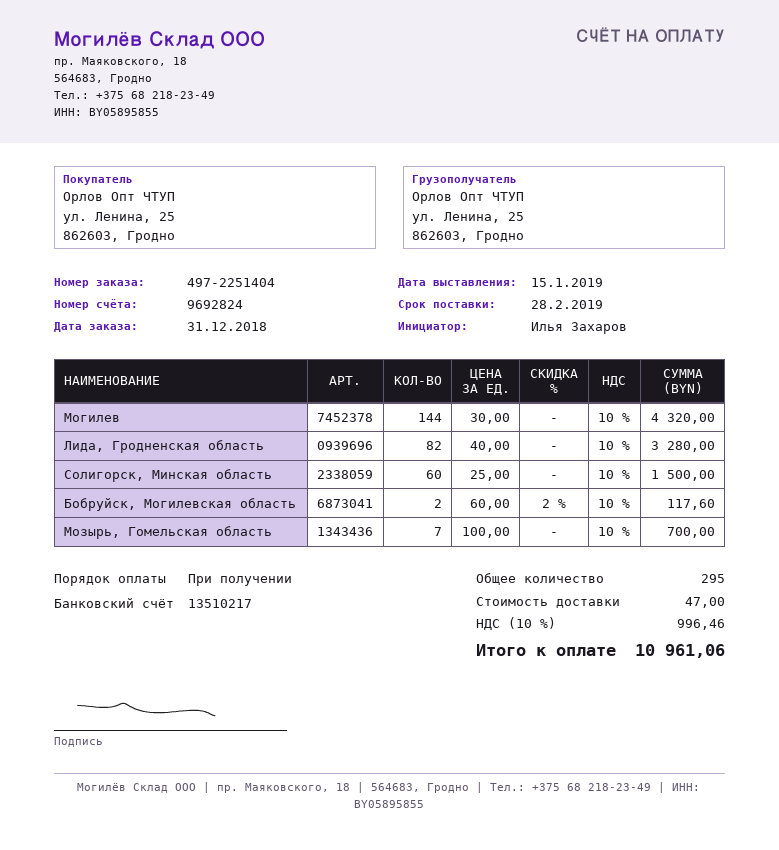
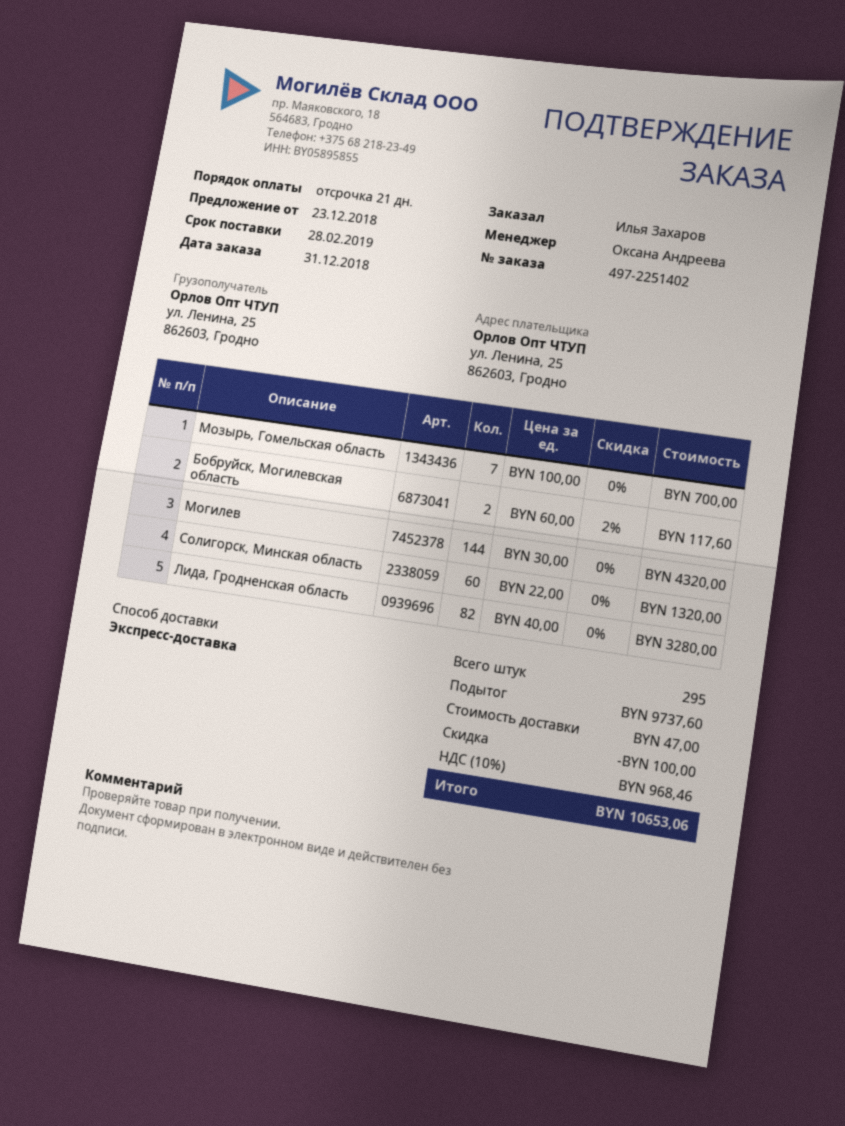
order number: 497-2251404 -> 497-2251402
payment terms: on receipt -> 21 days
Солигорск, Минская область: 60 x 25.00 = 1500.00 -> 60 x 22.00 = 1320.00
discount: none -> 100.00
tax: 10% = 996.46 -> 10% = 968.46
total: 10961.06 -> 10653.06

